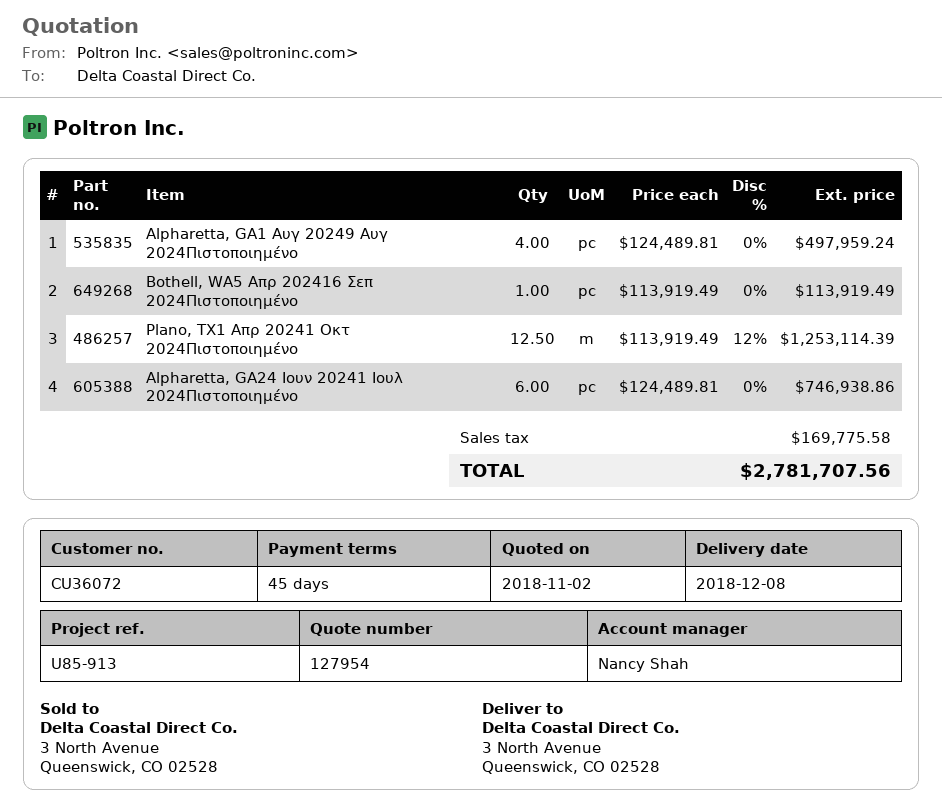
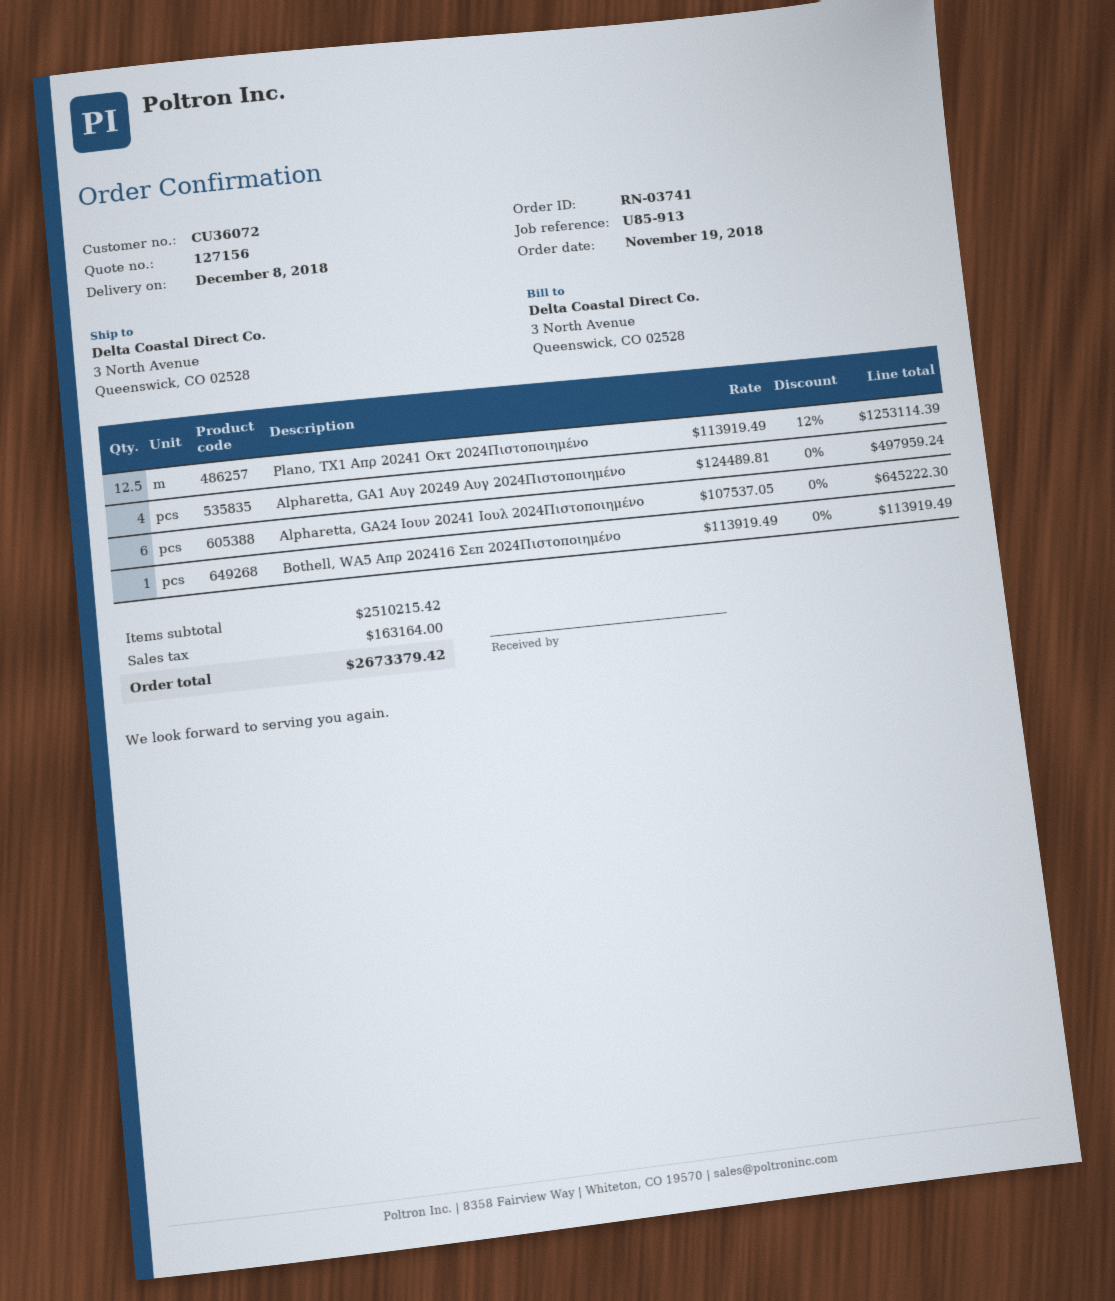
quote number: 127954 -> 127156
Alpharetta, GA24 Ιουν 20241 Ιουλ 2024Πιστοποιημένο: 6 x 124489.81 = 746938.86 -> 6 x 107537.05 = 645222.30
tax: 169775.58 -> 163164.00
total: 2781707.56 -> 2673379.42

